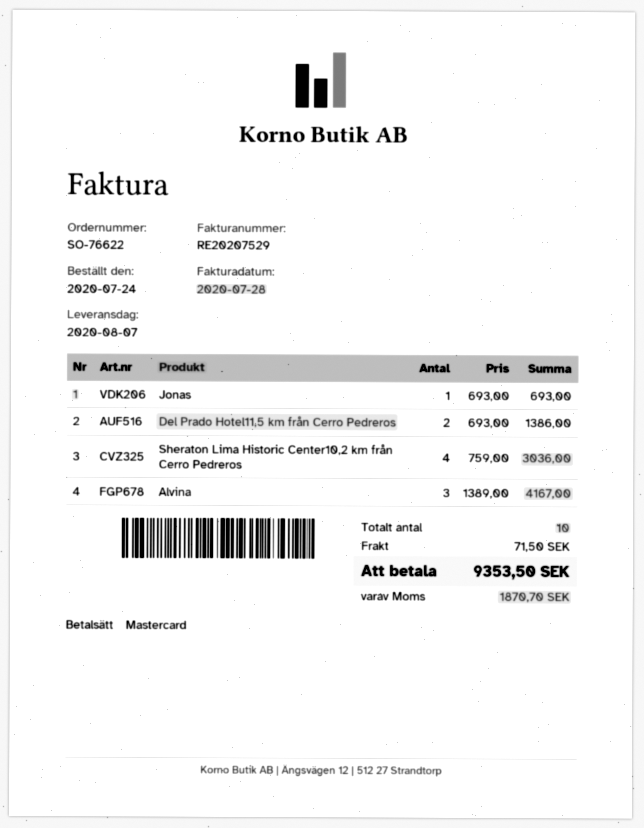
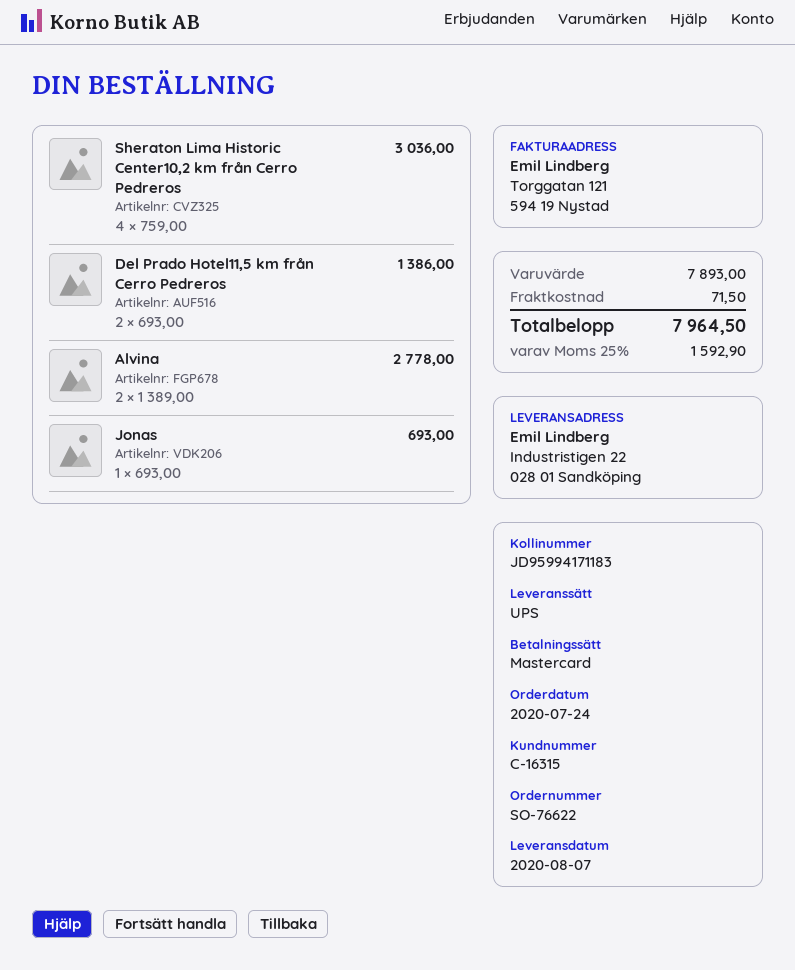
Alvina: 3 x 1389.00 = 4167.00 -> 2 x 1389.00 = 2778.00
tax: 1870.70 -> 1592.90
total: 9353.50 -> 7964.50

